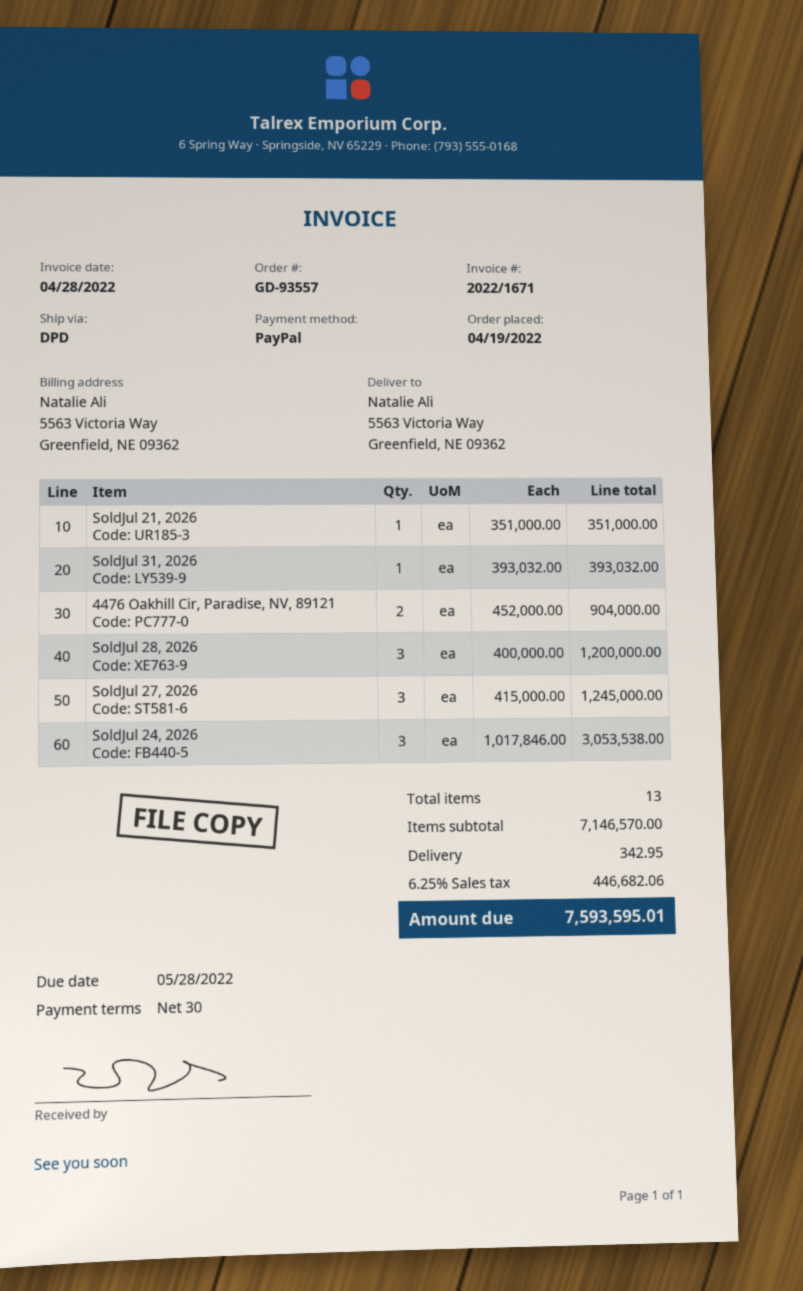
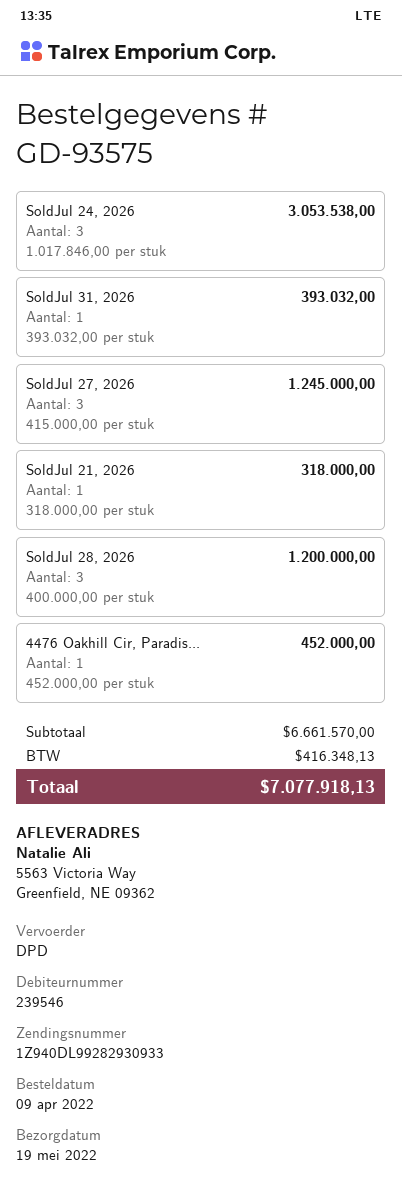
order number: GD-93557 -> GD-93575
order date: 2022-04-19 -> 2022-04-09
SoldJul 21, 2026: 1 x 351000.00 = 351000.00 -> 1 x 318000.00 = 318000.00
4476 Oakhill Cir, Paradise, NV, 89121: 2 x 452000.00 = 904000.00 -> 1 x 452000.00 = 452000.00
subtotal: 7146570.00 -> 6661570.00
shipping: 342.95 -> none
tax: 446682.06 -> 416348.13
total: 7593595.01 -> 7077918.13

